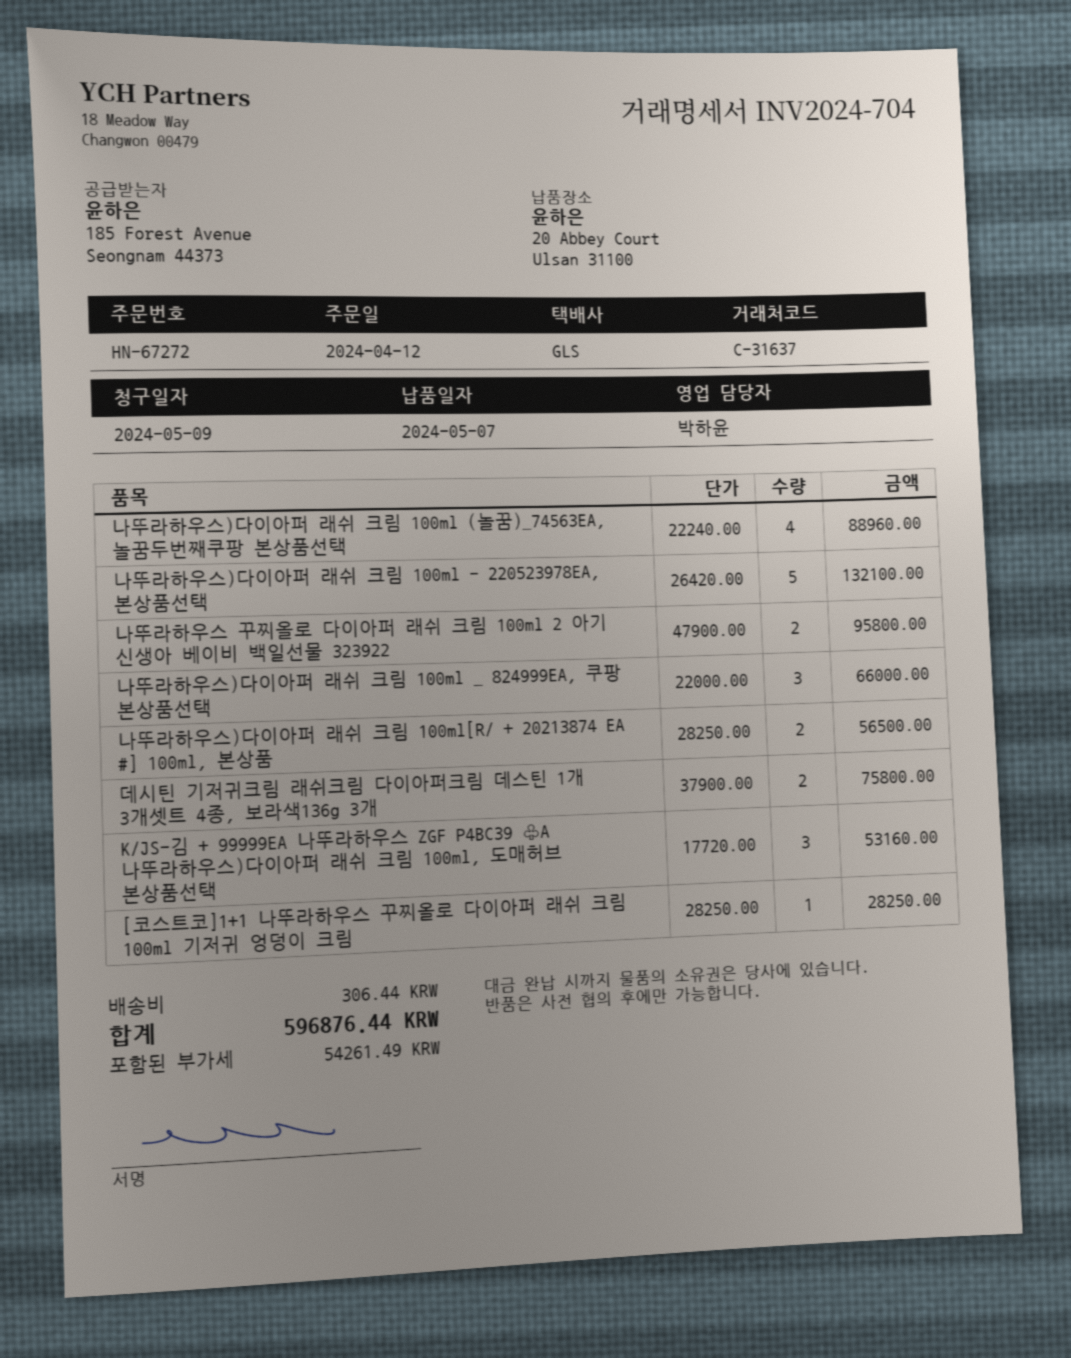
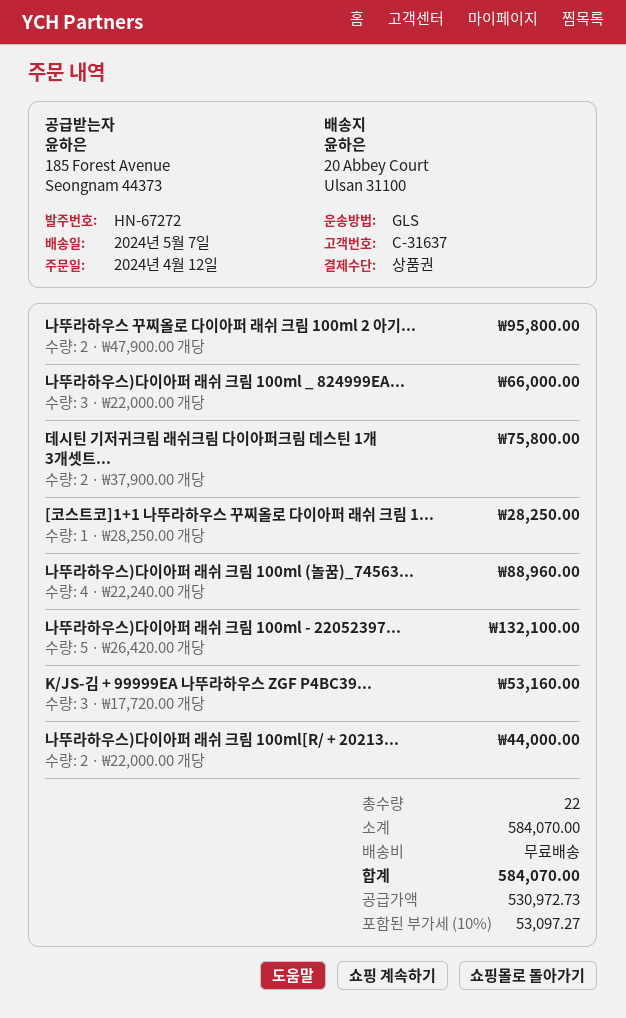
나뚜라하우스)다이아퍼 래쉬 크림 100ml[R/ + 20213874 EA #] 100ml, 본상품: 2 x 28250.00 = 56500.00 -> 2 x 22000.00 = 44000.00
shipping: 306.44 -> 0.00
tax: 54261.49 -> 53097.27
total: 596876.44 -> 584070.00

